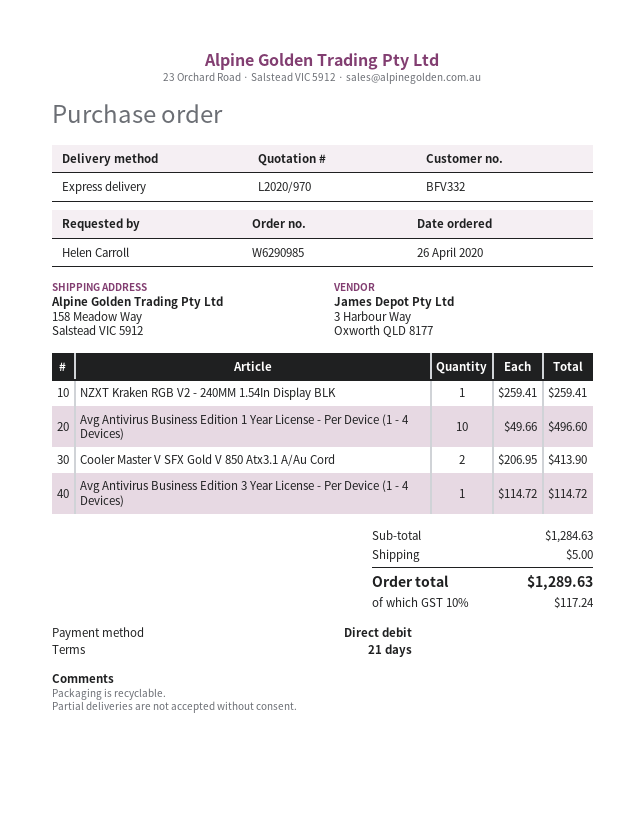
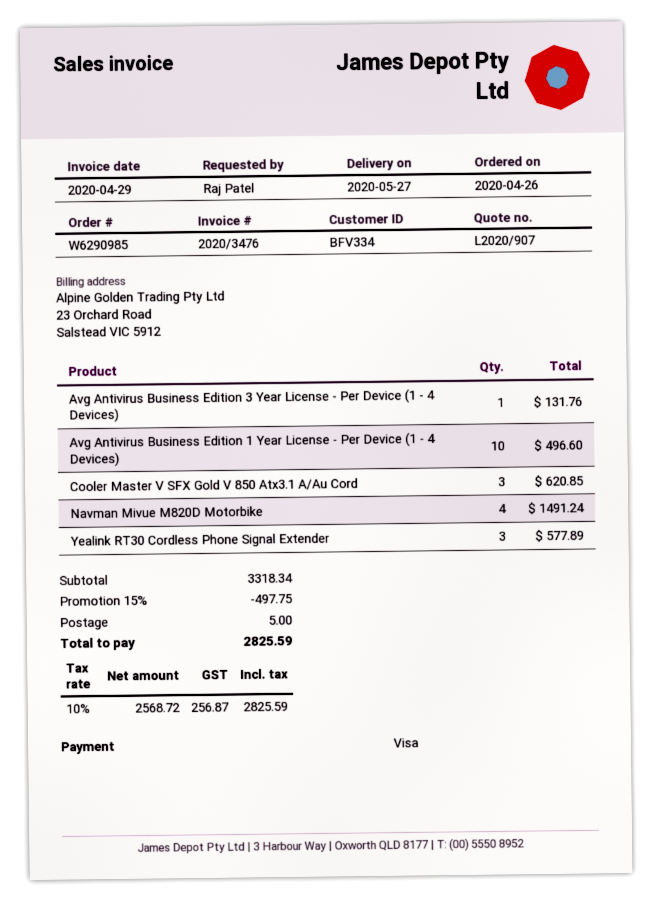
quote number: L2020/970 -> L2020/907
customer number: BFV332 -> BFV334
ordered by: Helen Carroll -> Raj Patel
payment method: direct debit -> Visa
NZXT Kraken RGB V2 - 240MM 1.54In Display BLK: 1 for 259.41 -> none
Cooler Master V SFX Gold V 850 Atx3.1 A/Au Cord: 2 for 413.90 -> 3 for 620.85
Avg Antivirus Business Edition 3 Year License - Per Device (1 - 4 Devices): 1 for 114.72 -> 1 for 131.76
Navman Mivue M820D Motorbike: none -> 4 for 1491.24
Yealink RT30 Cordless Phone Signal Extender: none -> 3 for 577.89
subtotal: 1284.63 -> 3318.34
discount: none -> 15% = 497.75
tax: 10% = 117.24 -> 10% = 256.87
total: 1289.63 -> 2825.59

